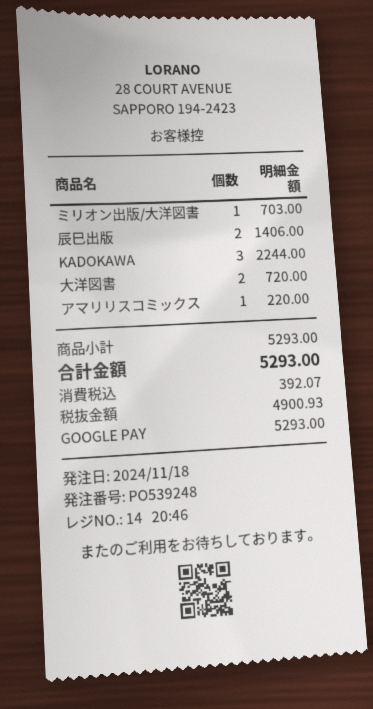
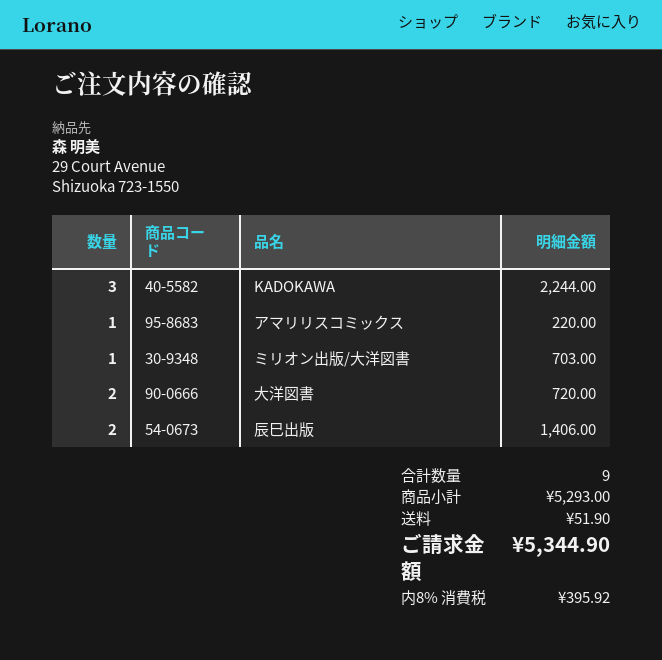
shipping: none -> 51.90
tax: 392.07 -> 395.92
total: 5293.00 -> 5344.90

